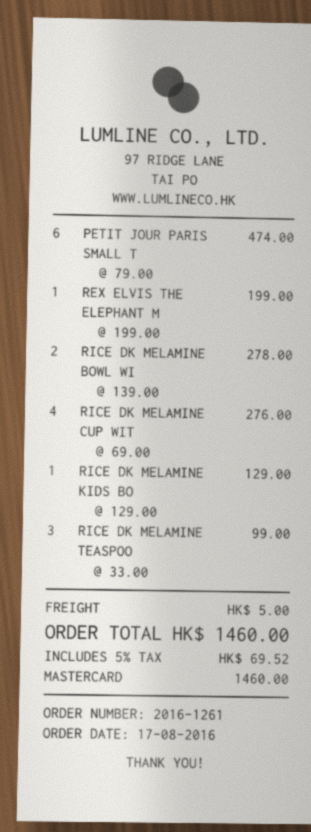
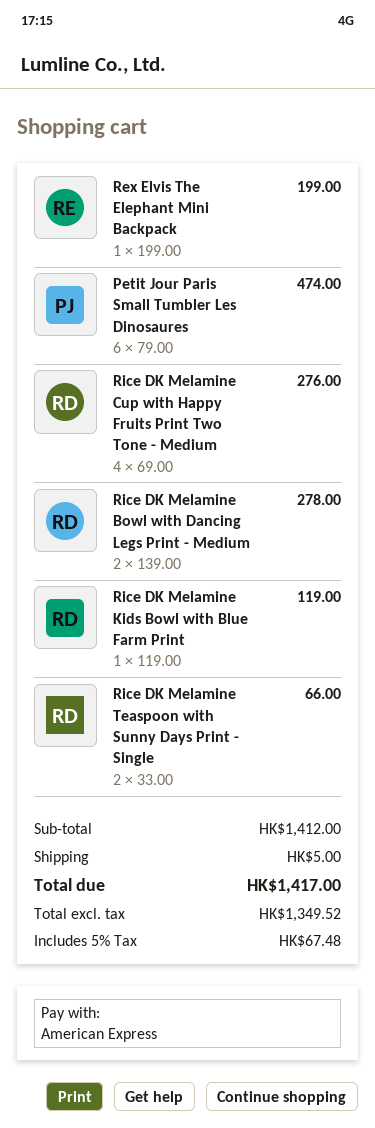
payment method: Mastercard -> American Express
RICE DK MELAMINE KIDS BO: 1 x 129.00 = 129.00 -> 1 x 119.00 = 119.00
RICE DK MELAMINE TEASPOO: 3 x 33.00 = 99.00 -> 2 x 33.00 = 66.00
tax: 5% = 69.52 -> 5% = 67.48
total: 1460.00 -> 1417.00

